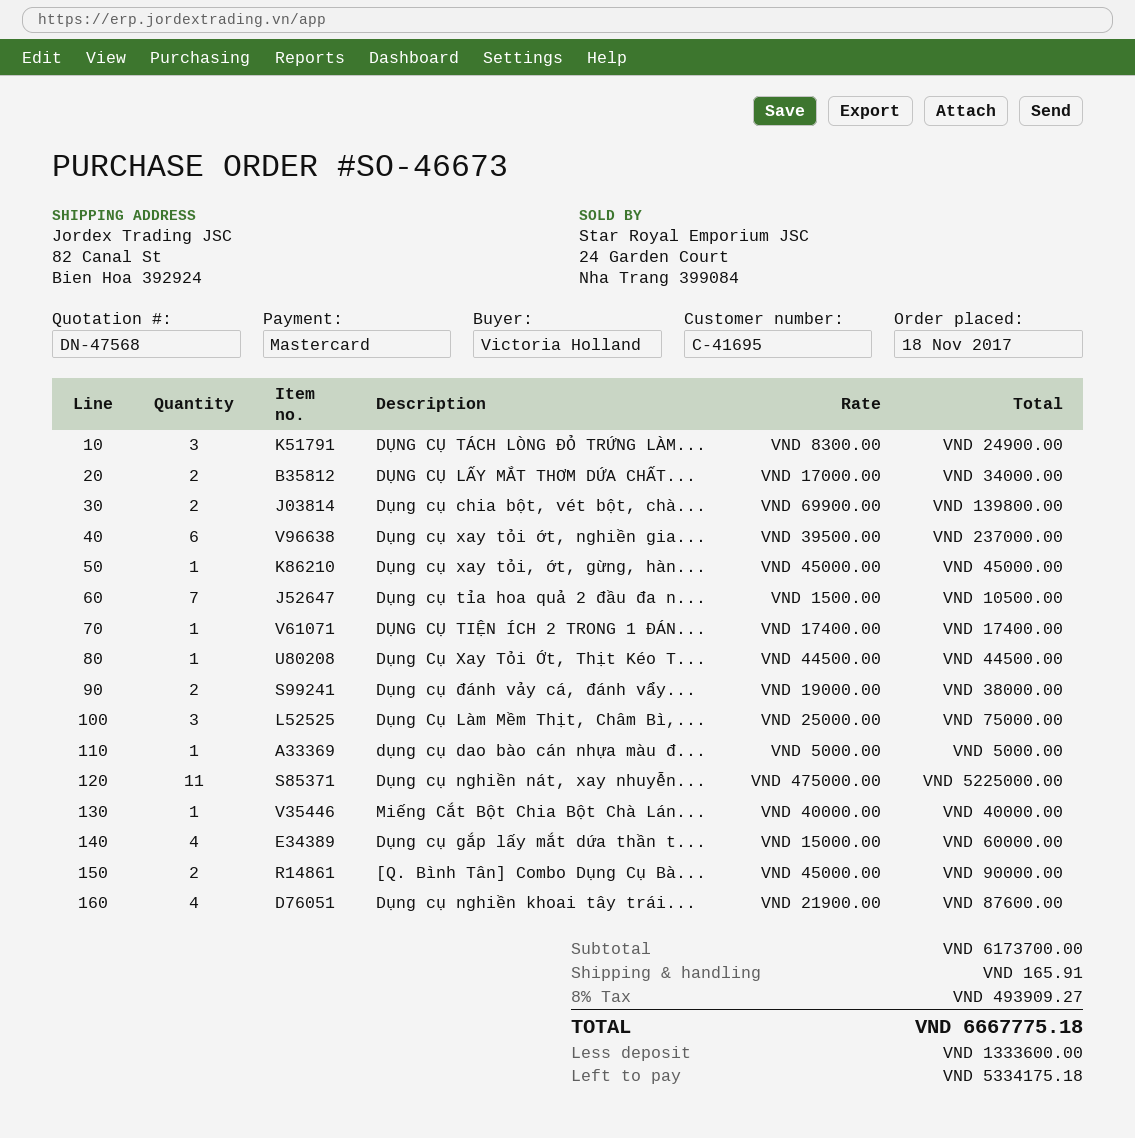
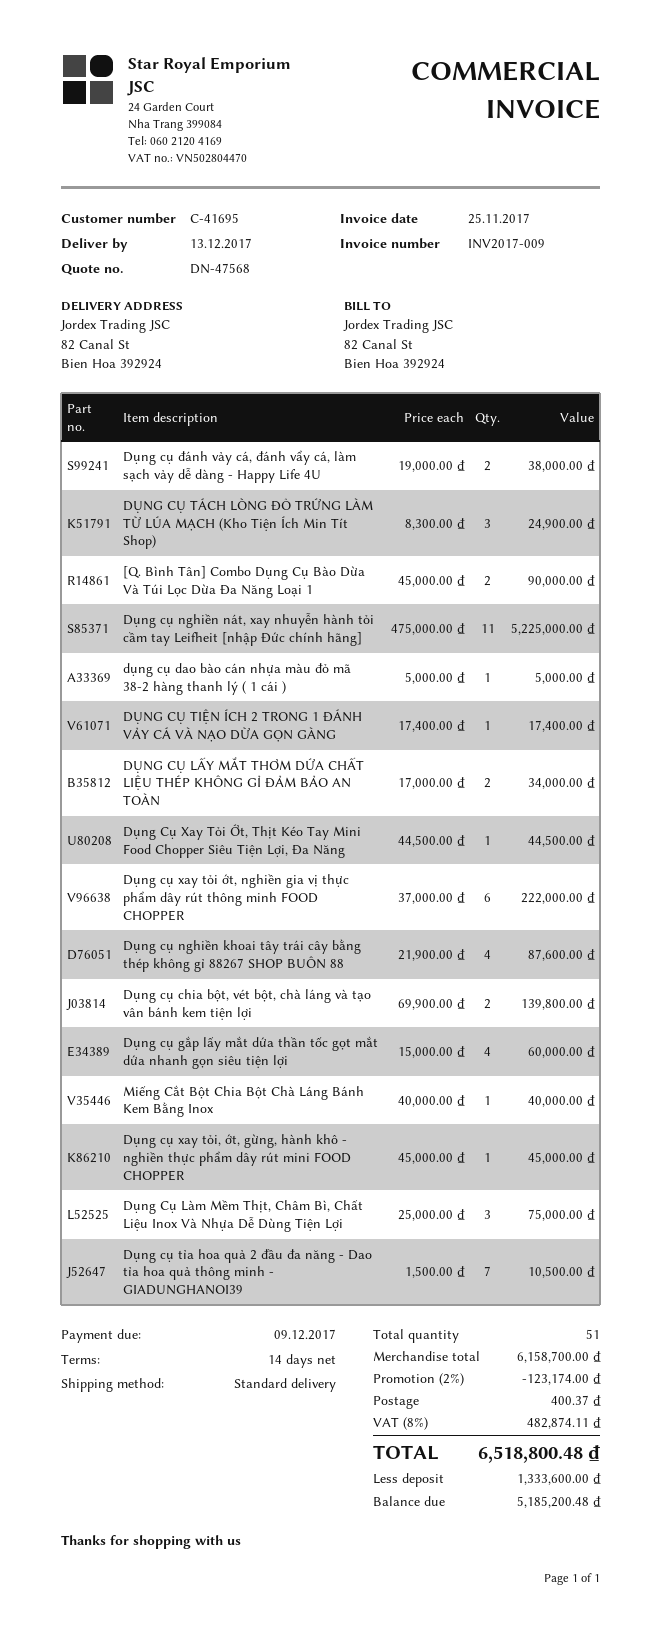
Dụng cụ xay tỏi ớt, nghiền gia...: 6 x 39500.00 = 237000.00 -> 6 x 37000.00 = 222000.00
subtotal: 6173700.00 -> 6158700.00
discount: none -> 2% = 123174.00
shipping: 165.91 -> 400.37
tax: 8% = 493909.27 -> 8% = 482874.11
total: 6667775.18 -> 6518800.48
balance: 5334175.18 -> 5185200.48

